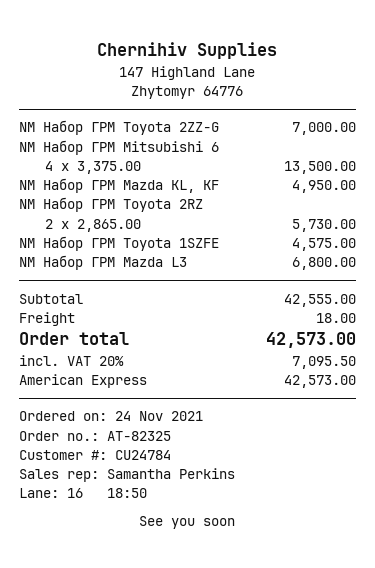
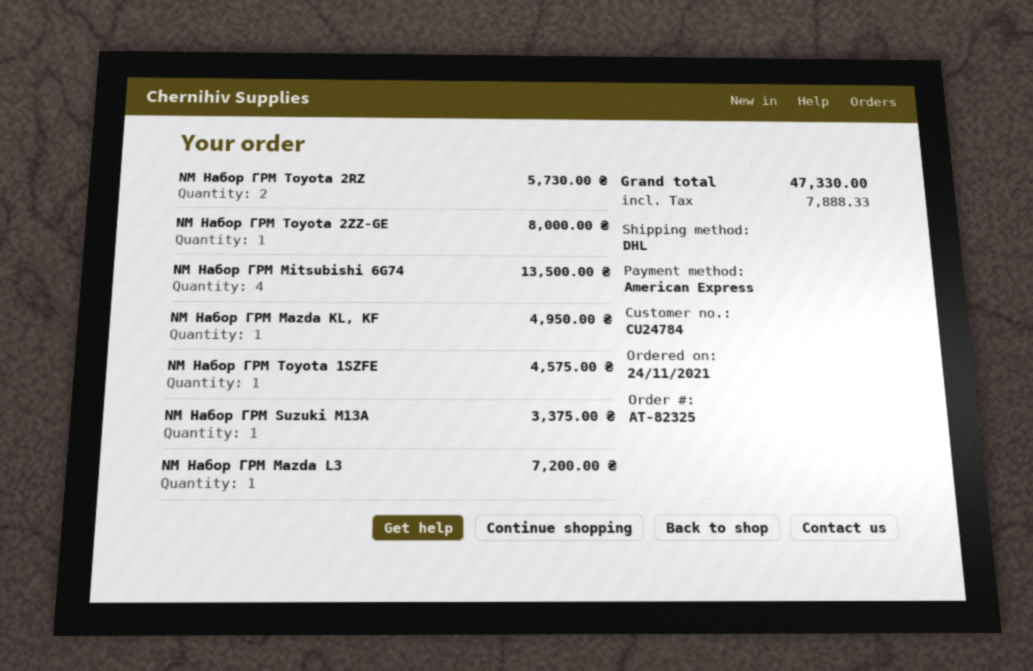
NM Набор ГРМ Toyota 2ZZ-G: 1 for 7000.00 -> 1 for 8000.00
NM Набор ГРМ Mazda L3: 1 for 6800.00 -> 1 for 7200.00
NM Набор ГРМ Suzuki M13A: none -> 1 for 3375.00
shipping: 18.00 -> none
tax: 7095.50 -> 7888.33
total: 42573.00 -> 47330.00

